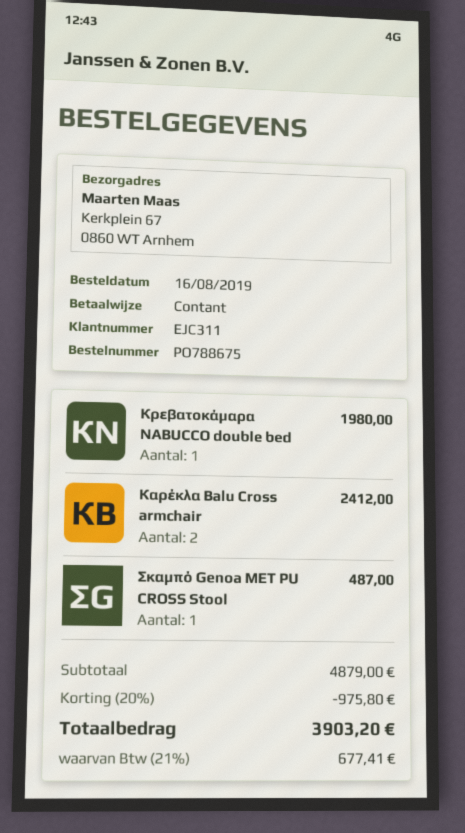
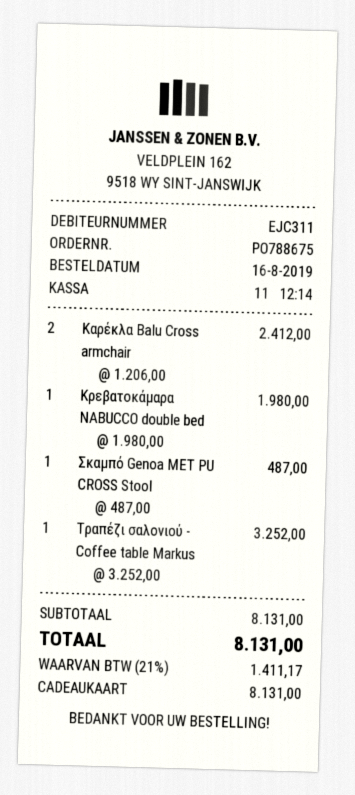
payment method: cash -> gift card
Τραπέζι σαλονιού - Coffee table Markus: none -> 1 for 3252.00
subtotal: 4879.00 -> 8131.00
discount: 20% = 975.80 -> none
tax: 21% = 677.41 -> 21% = 1411.17
total: 3903.20 -> 8131.00

